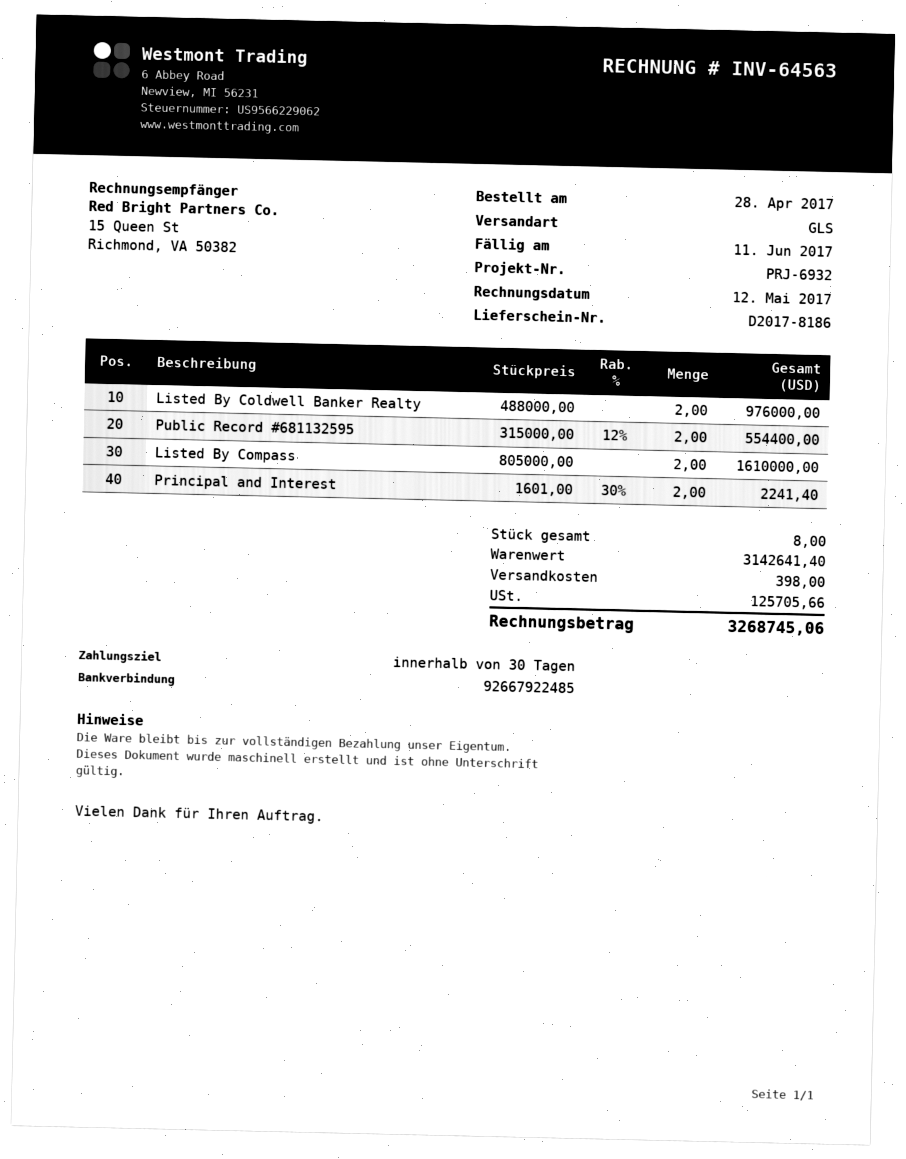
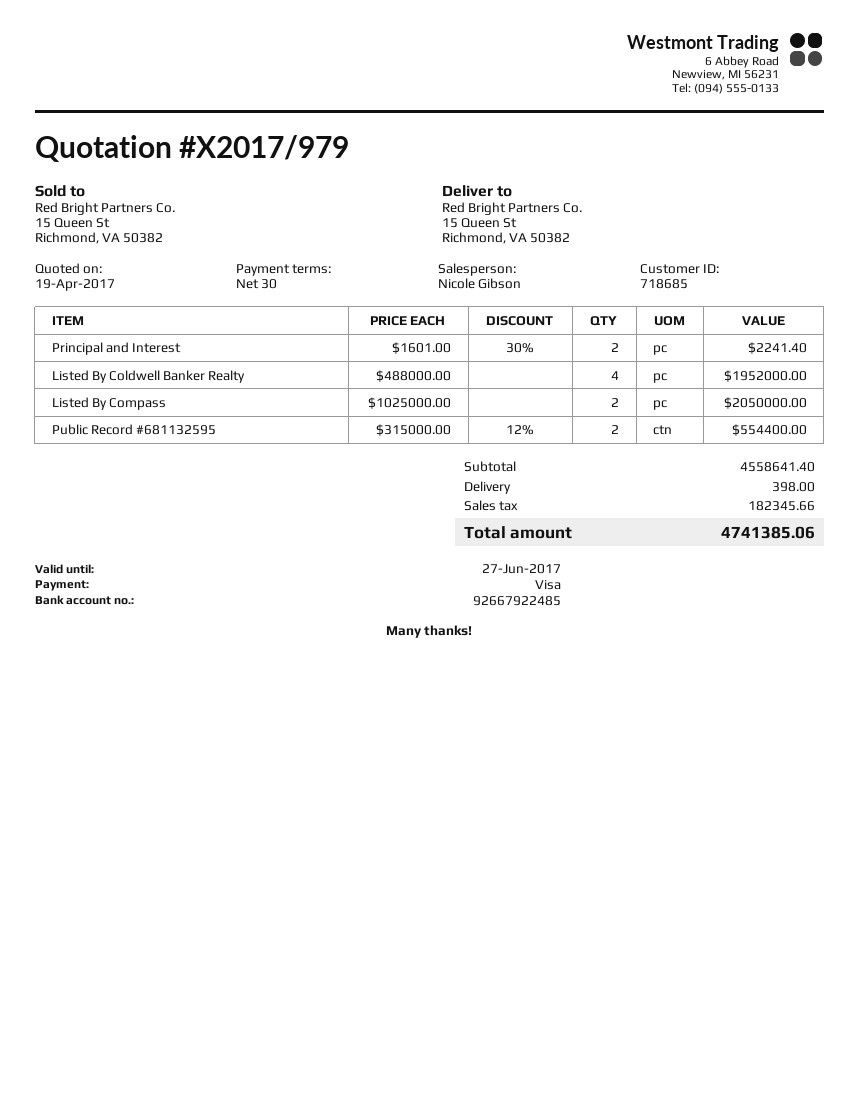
Listed By Coldwell Banker Realty: 2 x 488000.00 = 976000.00 -> 4 x 488000.00 = 1952000.00
Listed By Compass: 2 x 805000.00 = 1610000.00 -> 2 x 1025000.00 = 2050000.00
subtotal: 3142641.40 -> 4558641.40
tax: 125705.66 -> 182345.66
total: 3268745.06 -> 4741385.06

